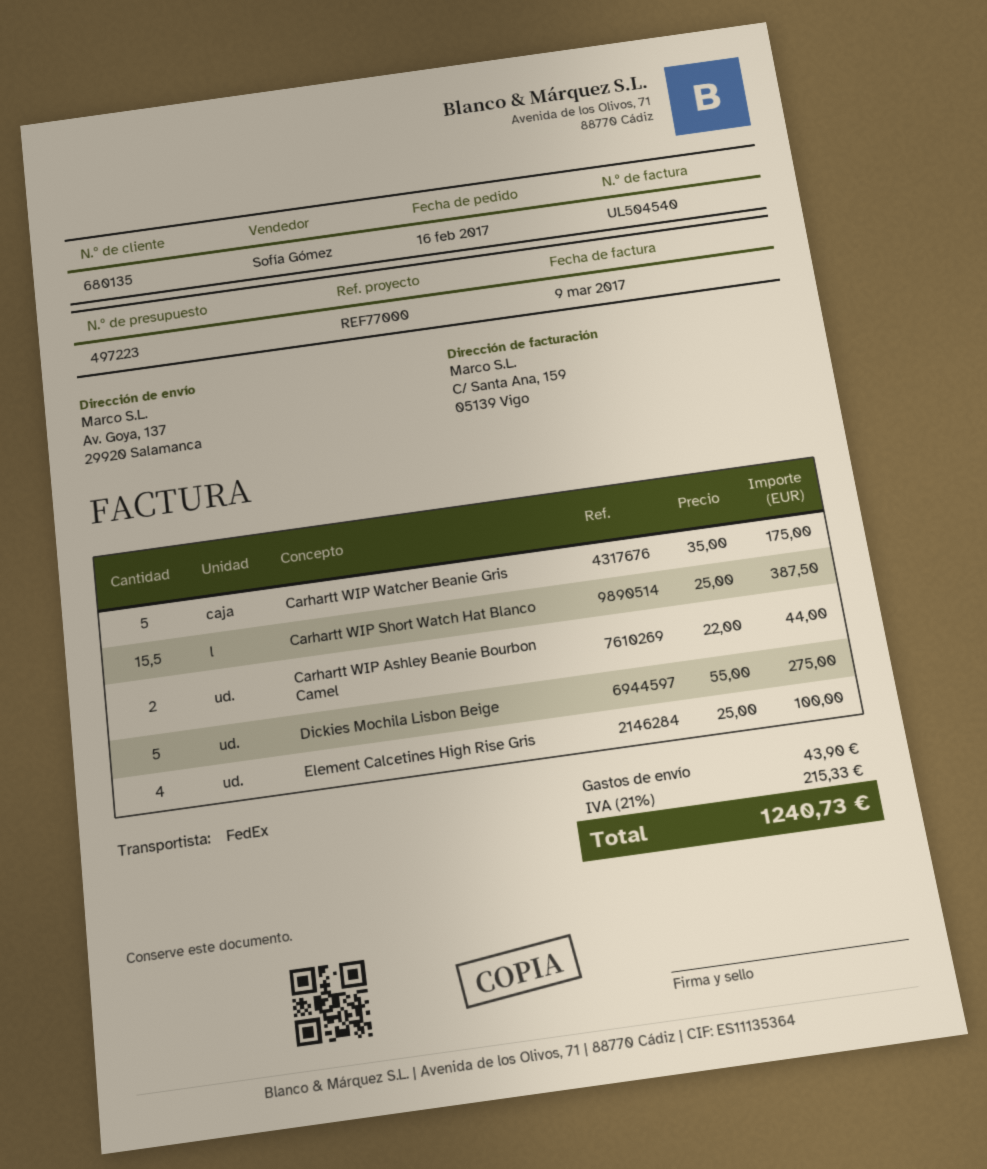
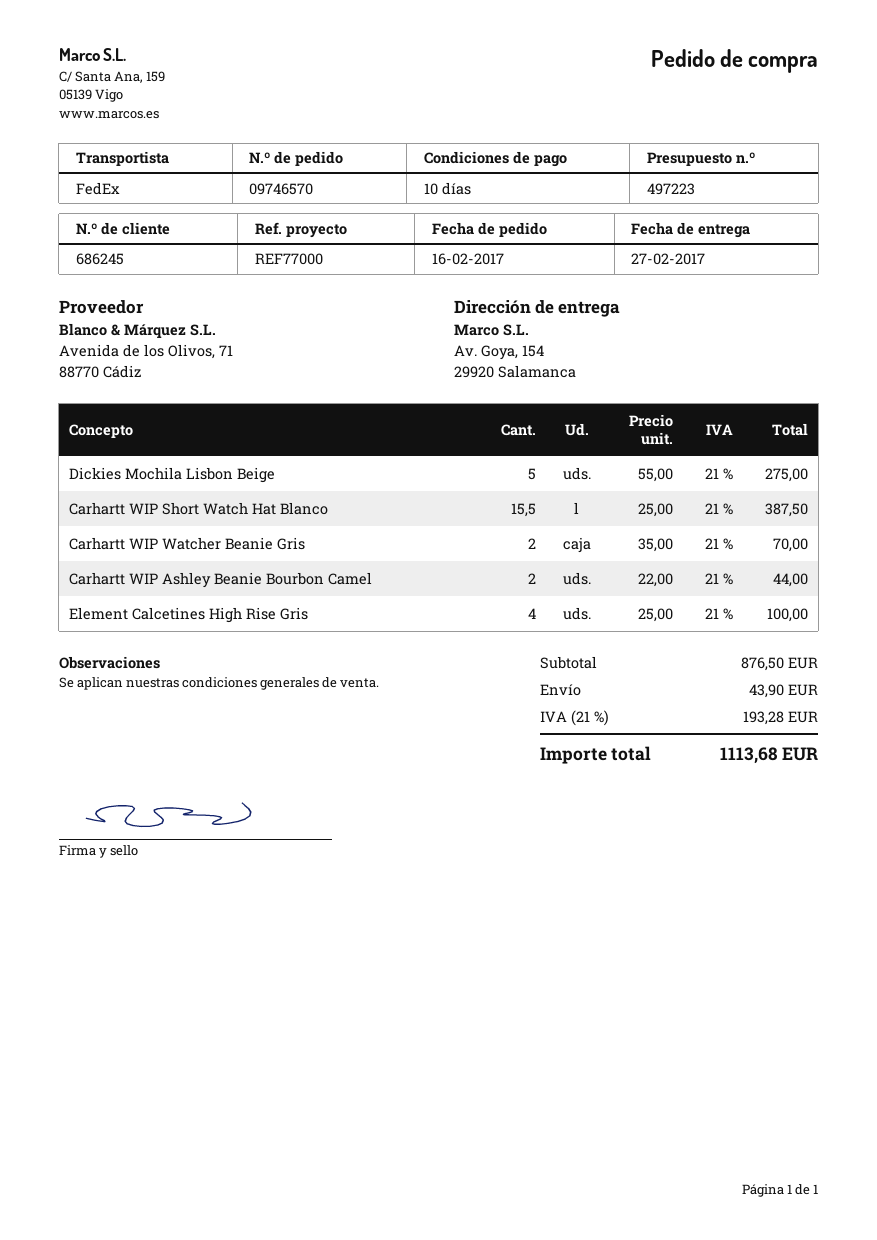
customer number: 680135 -> 686245
ship to: Av. Goya, 137, 29920 Salamanca -> Av. Goya, 154, 29920 Salamanca
Carhartt WIP Watcher Beanie Gris: 5 x 35.00 = 175.00 -> 2 x 35.00 = 70.00
tax: 21% = 215.33 -> 21% = 193.28
total: 1240.73 -> 1113.68

